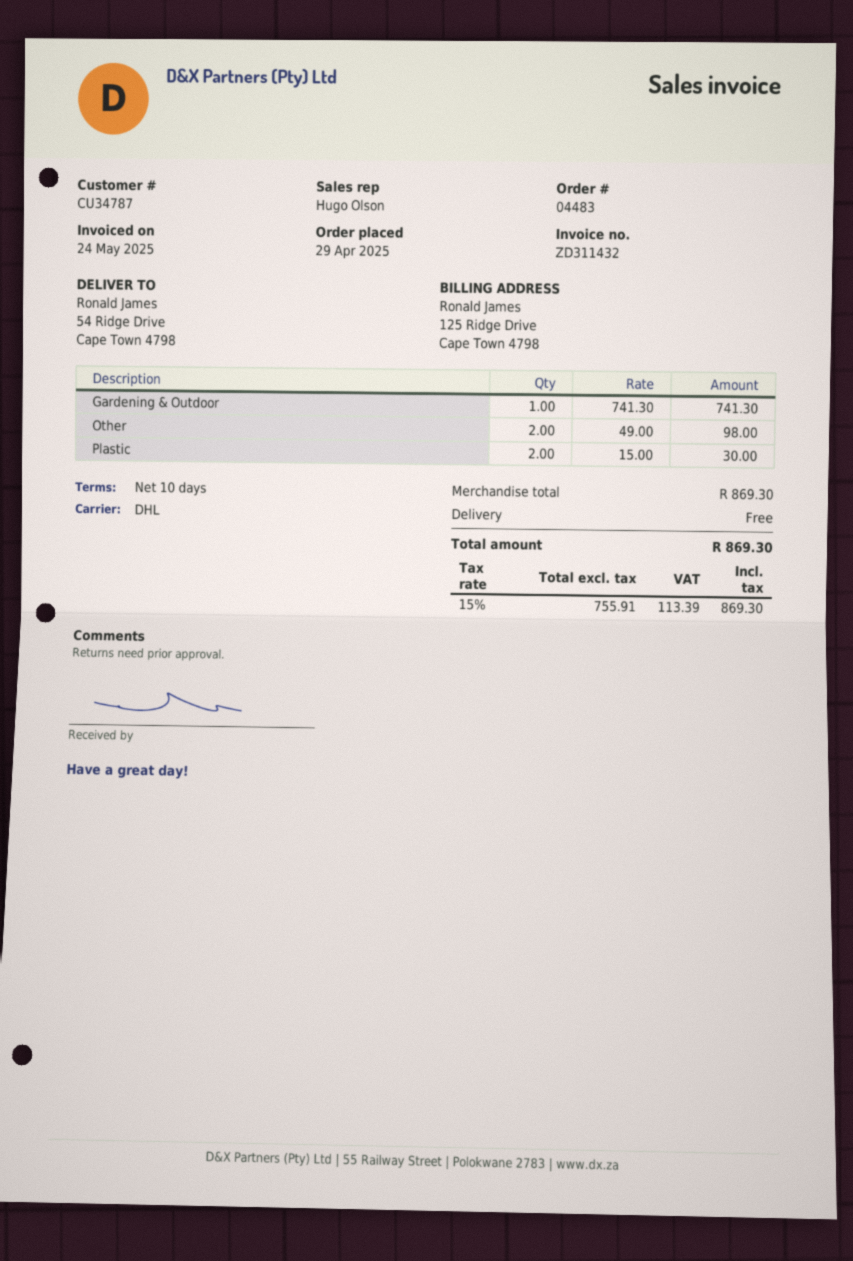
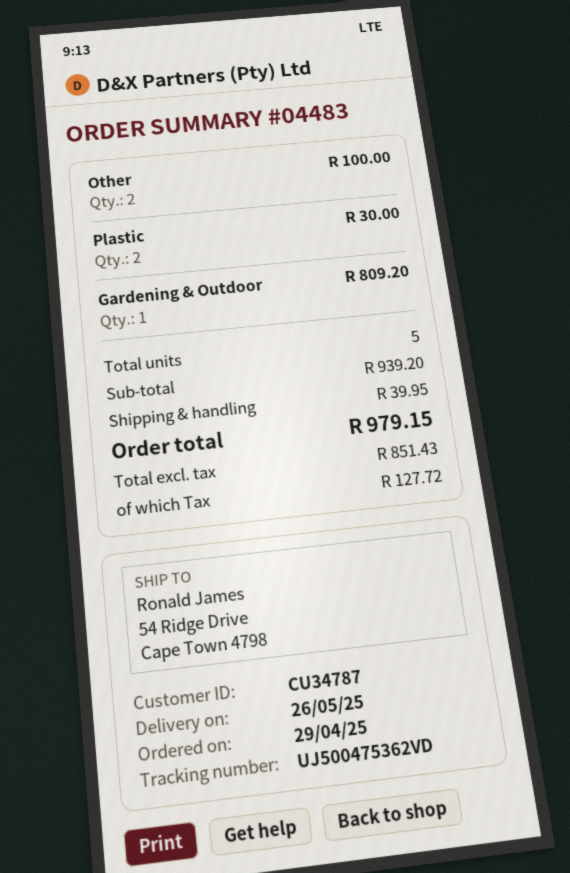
Gardening & Outdoor: 1 for 741.30 -> 1 for 809.20
Other: 2 for 98.00 -> 2 for 100.00
subtotal: 869.30 -> 939.20
shipping: 0.00 -> 39.95
net: 755.91 -> 851.43
tax: 113.39 -> 127.72
total: 869.30 -> 979.15

